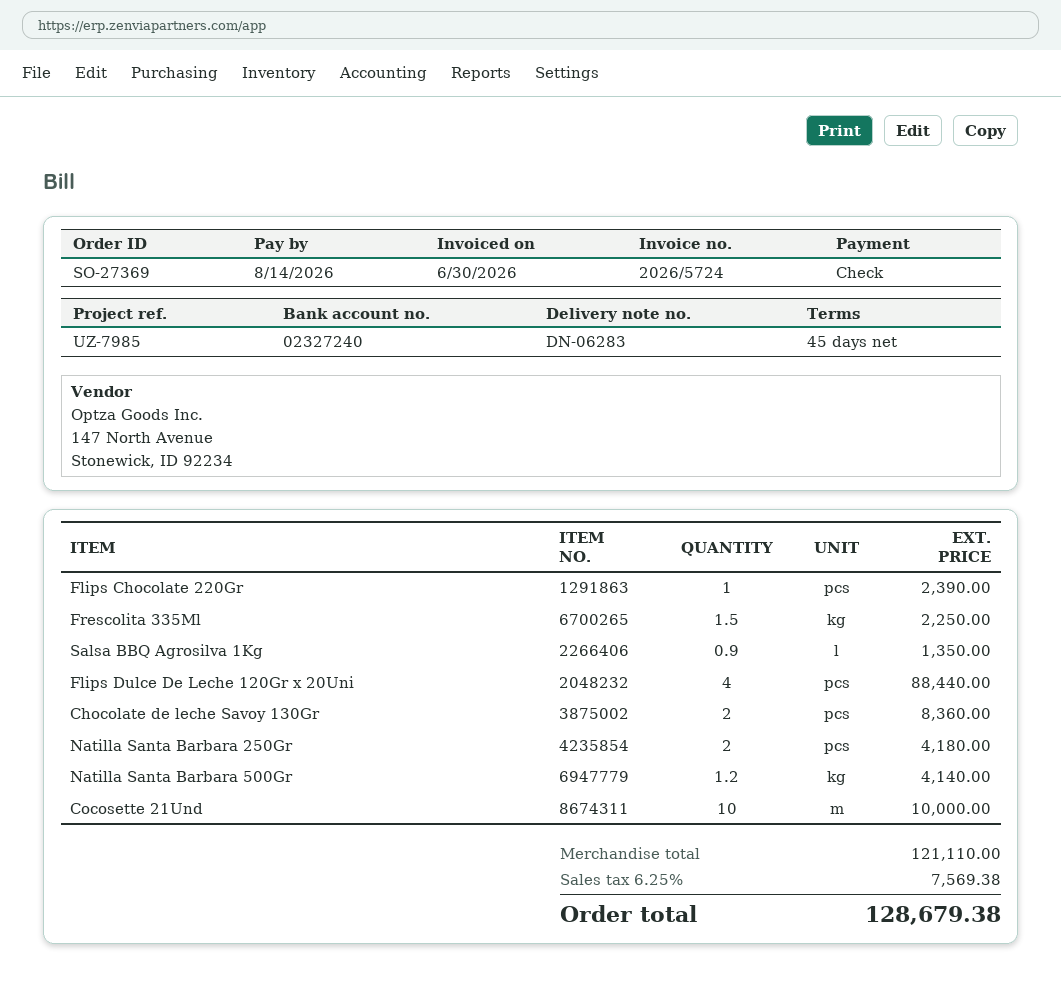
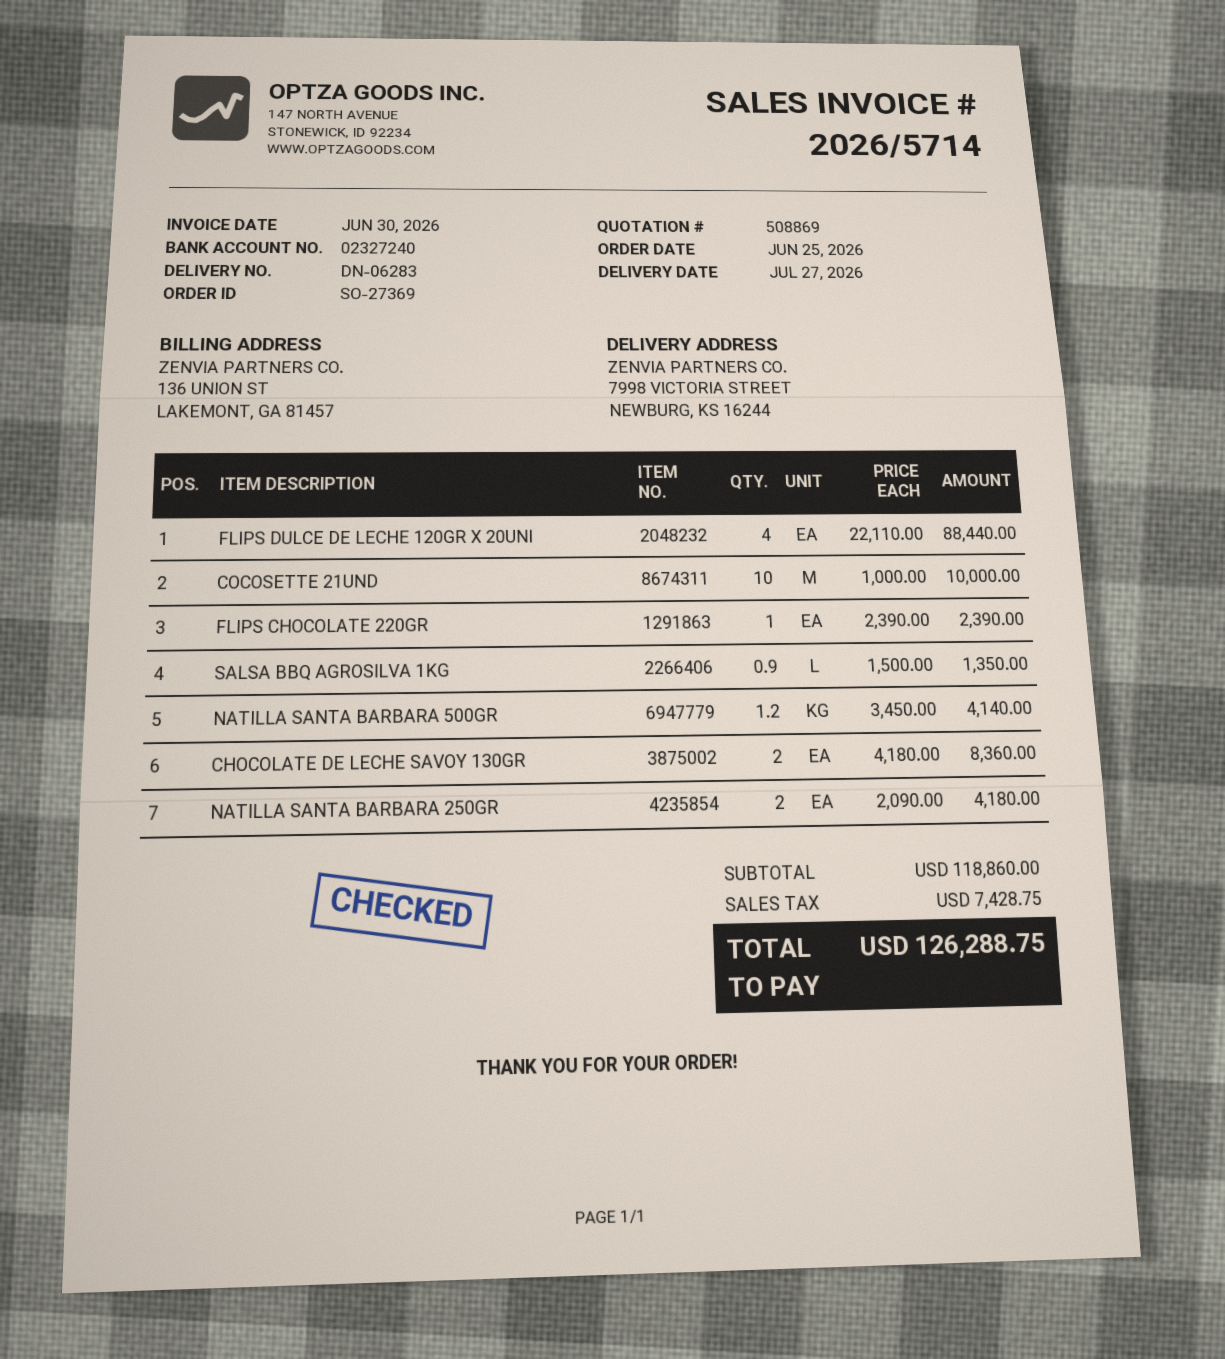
invoice number: 2026/5724 -> 2026/5714
Frescolita 335Ml: 1.5 for 2250.00 -> none
subtotal: 121110.00 -> 118860.00
tax: 7569.38 -> 7428.75
total: 128679.38 -> 126288.75

